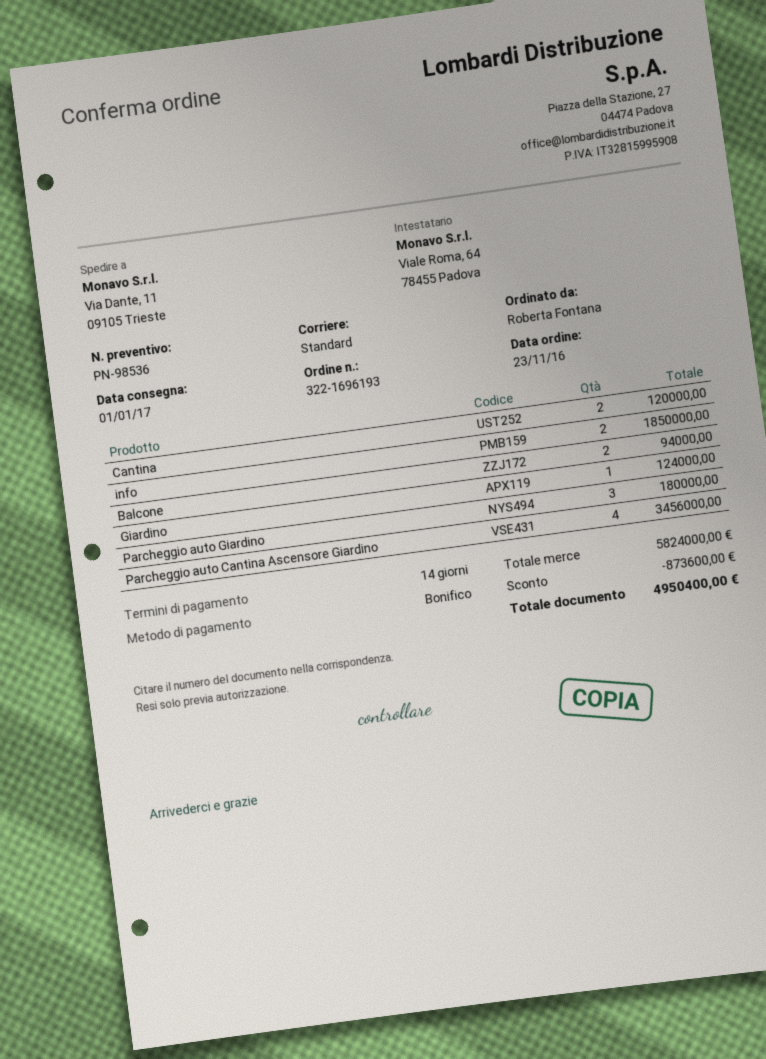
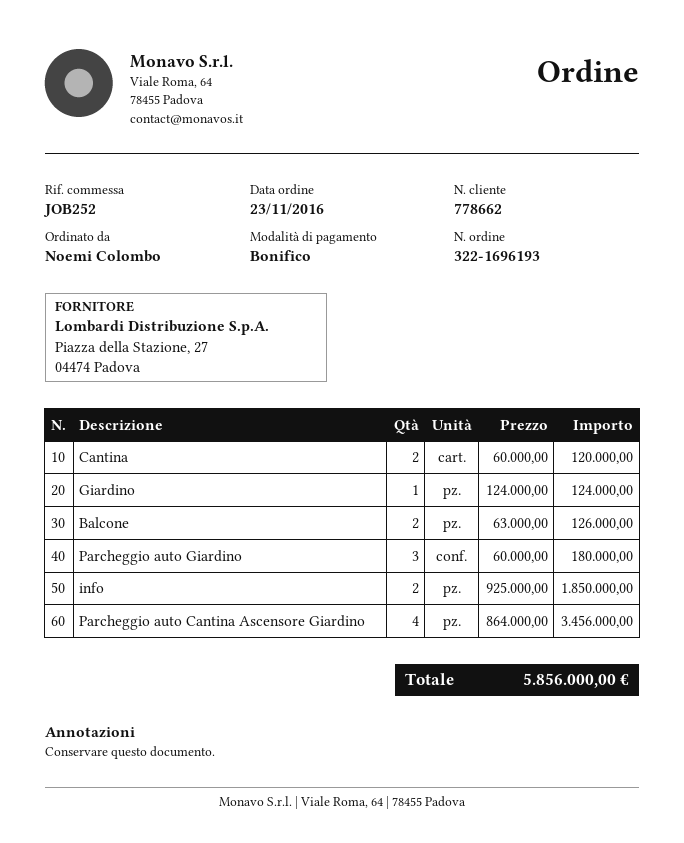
ordered by: Roberta Fontana -> Noemi Colombo
Balcone: 2 for 94000.00 -> 2 for 126000.00
discount: 873600.00 -> none
total: 4950400.00 -> 5856000.00

